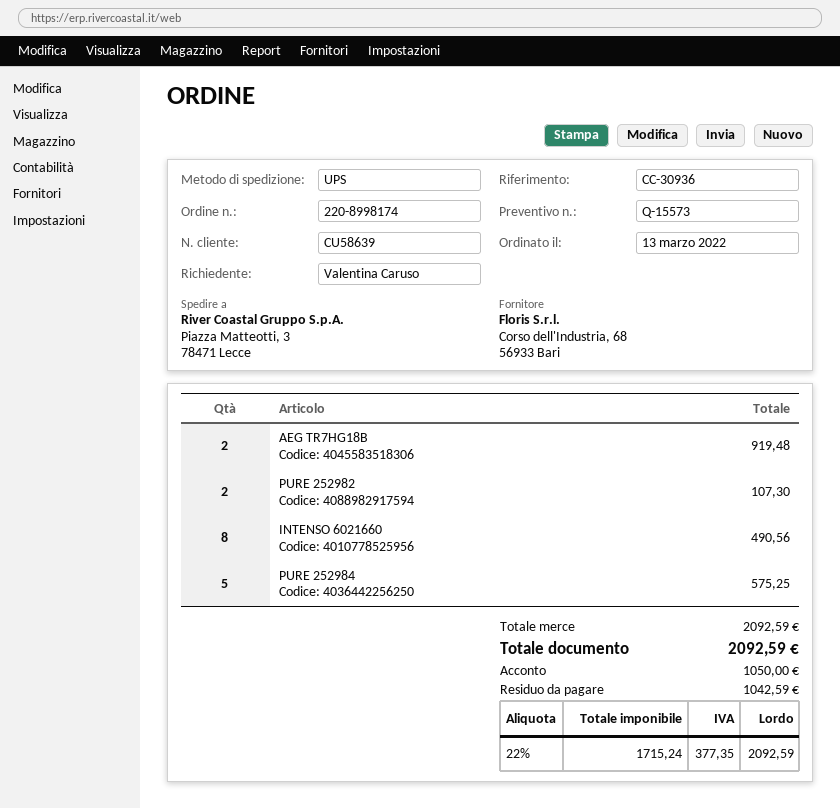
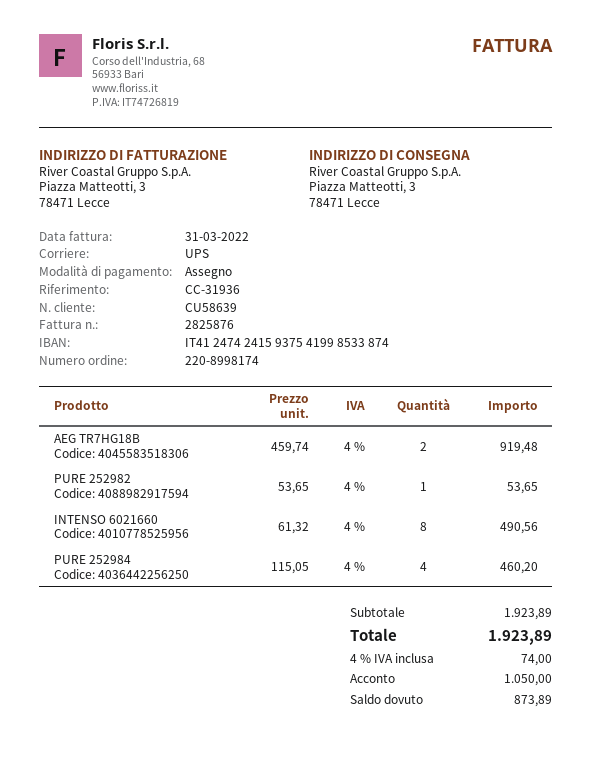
reference: CC-30936 -> CC-31936
PURE 252982: 2 for 107.30 -> 1 for 53.65
PURE 252984: 5 for 575.25 -> 4 for 460.20
subtotal: 2092.59 -> 1923.89
tax: 22% = 377.35 -> 4% = 74.00
total: 2092.59 -> 1923.89
balance: 1042.59 -> 873.89

